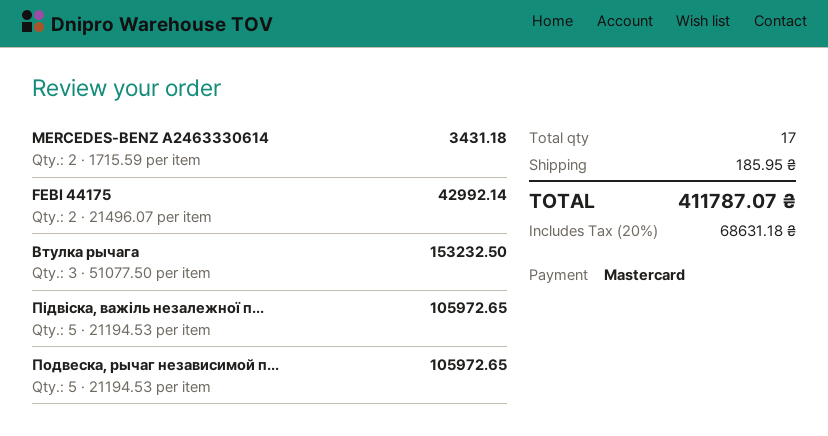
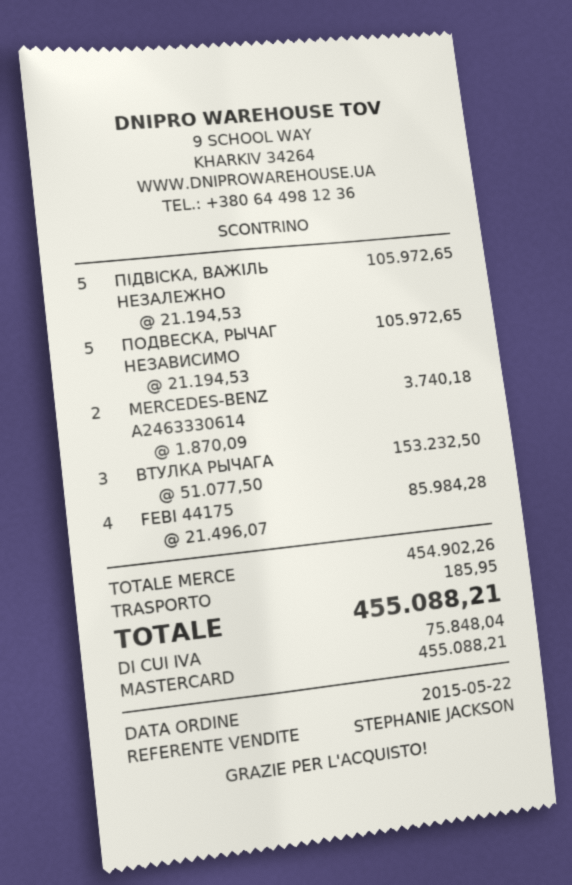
MERCEDES-BENZ A2463330614: 2 x 1715.59 = 3431.18 -> 2 x 1870.09 = 3740.18
FEBI 44175: 2 x 21496.07 = 42992.14 -> 4 x 21496.07 = 85984.28
tax: 68631.18 -> 75848.04
total: 411787.07 -> 455088.21

